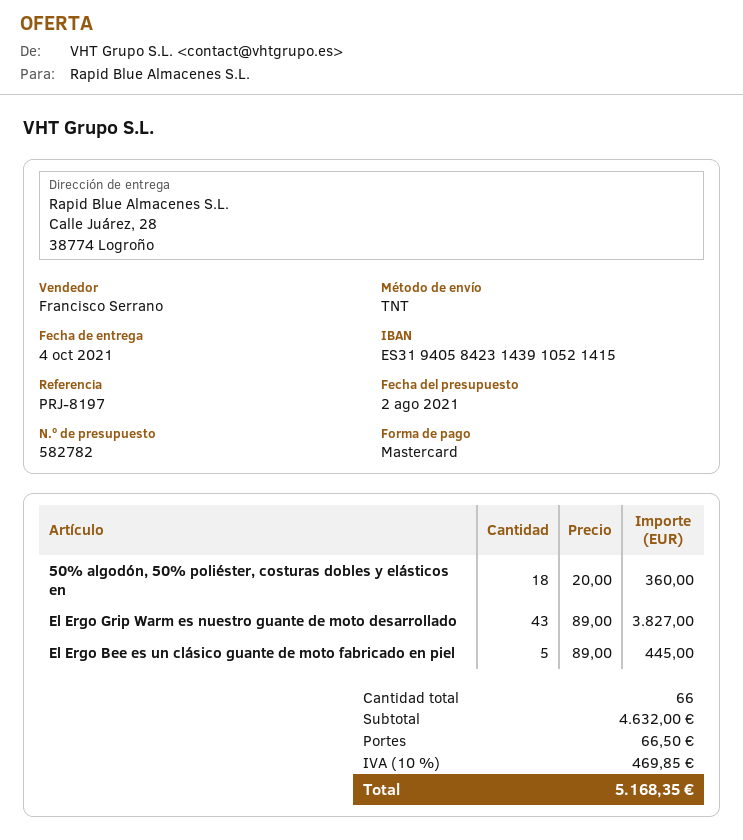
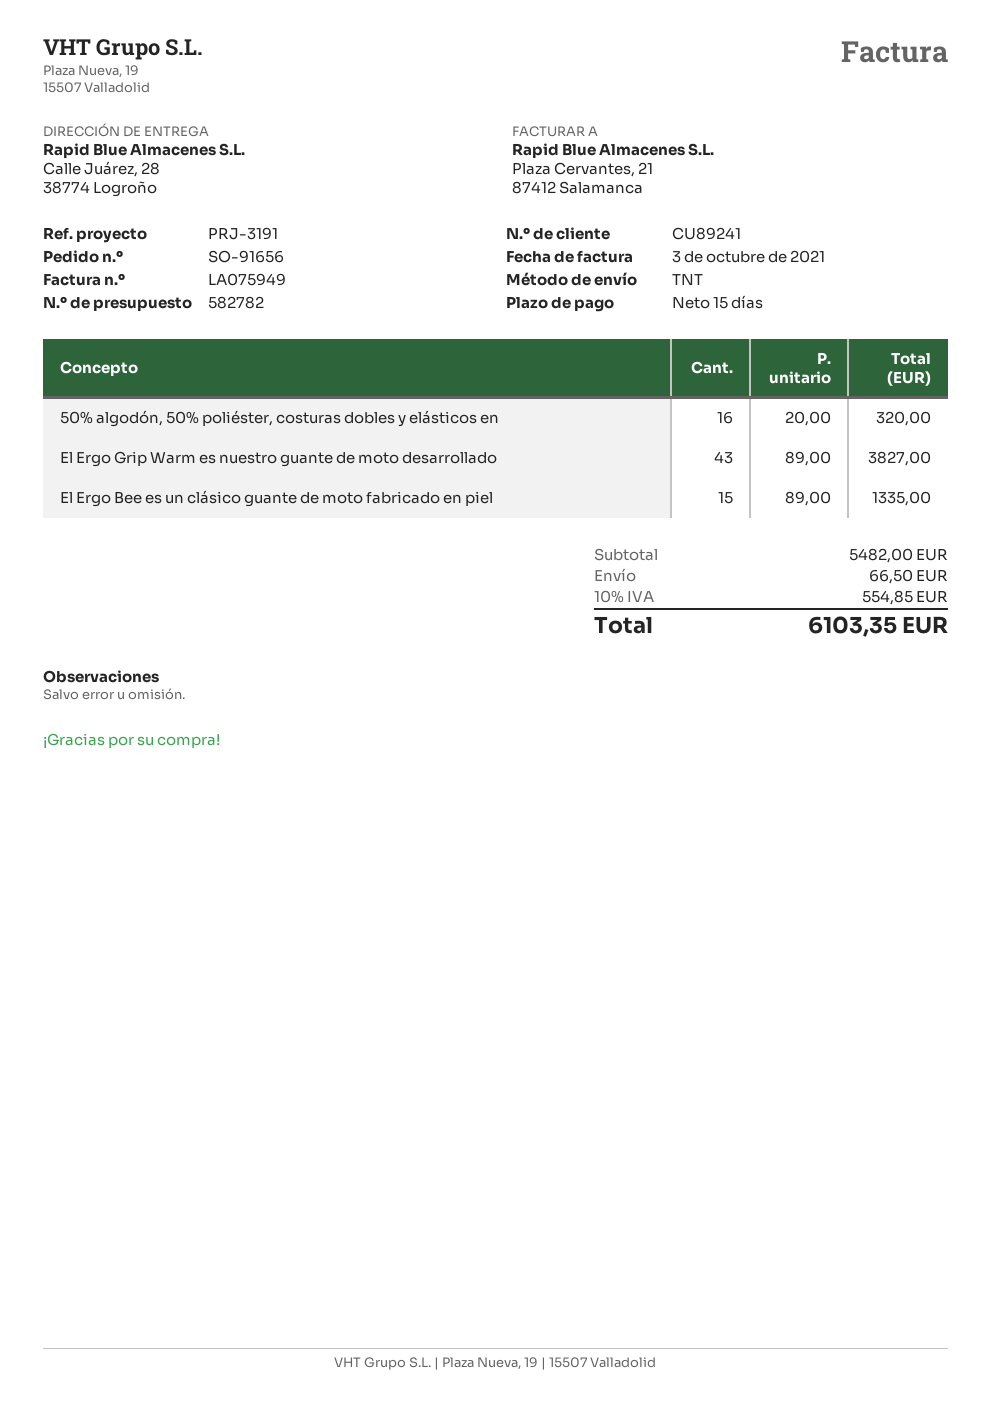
reference: PRJ-8197 -> PRJ-3191
50% algodón, 50% poliéster, costuras dobles y elásticos en: 18 x 20.00 = 360.00 -> 16 x 20.00 = 320.00
El Ergo Bee es un clásico guante de moto fabricado en piel: 5 x 89.00 = 445.00 -> 15 x 89.00 = 1335.00
subtotal: 4632.00 -> 5482.00
tax: 10% = 469.85 -> 10% = 554.85
total: 5168.35 -> 6103.35

